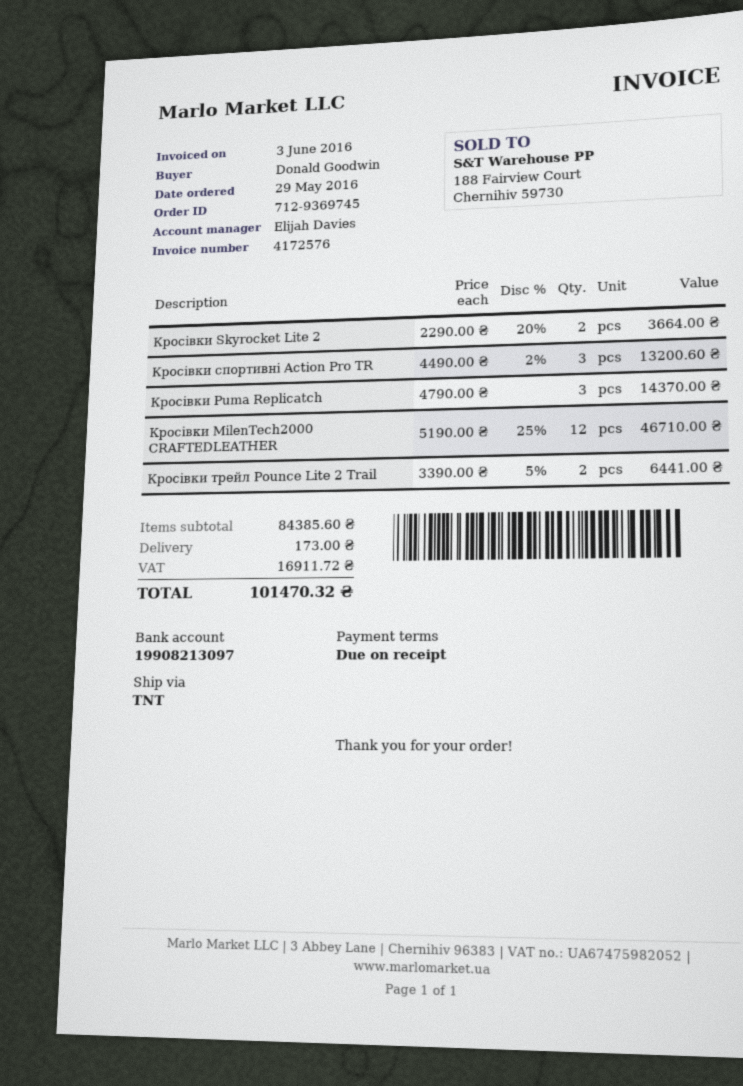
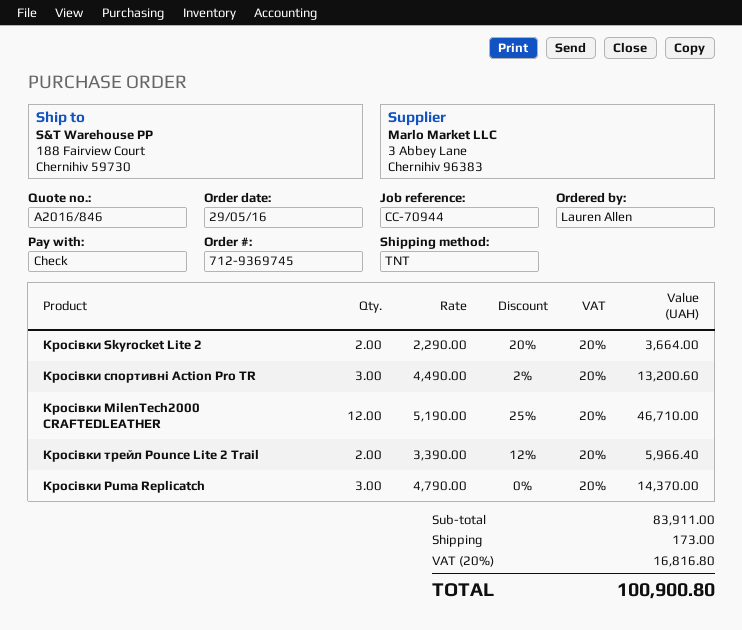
ordered by: Donald Goodwin -> Lauren Allen
Кросівки трейл Pounce Lite 2 Trail: 2 x 3390.00 - 5% = 6441.00 -> 2 x 3390.00 - 12% = 5966.40
subtotal: 84385.60 -> 83911.00
tax: 16911.72 -> 16816.80
total: 101470.32 -> 100900.80

